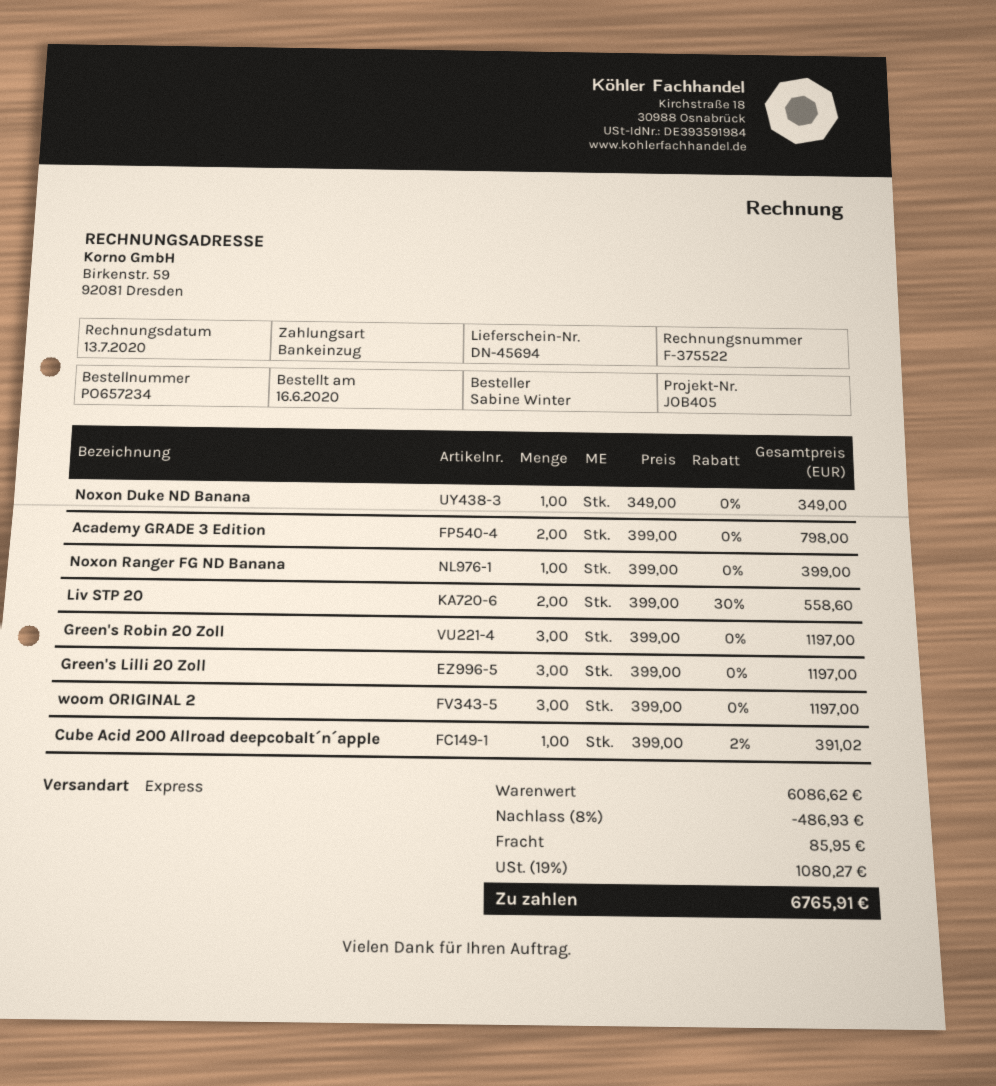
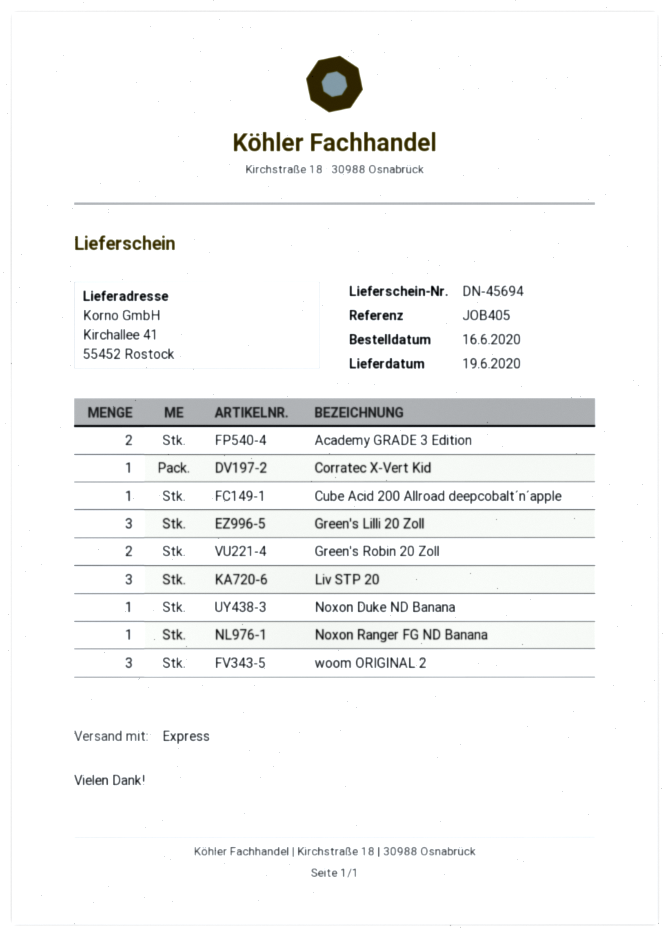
Liv STP 20: 2 -> 3
Green's Robin 20 Zoll: 3 -> 2
Corratec X-Vert Kid: none -> 1

